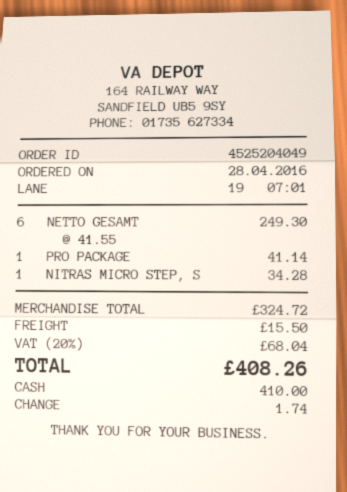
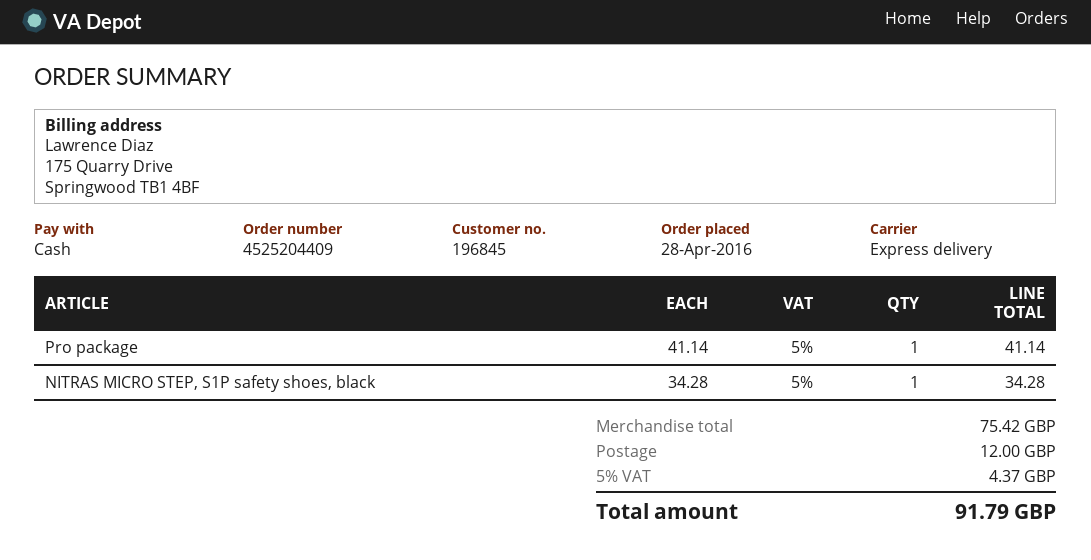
order number: 4525204049 -> 4525204409
NETTO GESAMT: 6 x 41.55 = 249.30 -> none
subtotal: 324.72 -> 75.42
shipping: 15.50 -> 12.00
tax: 20% = 68.04 -> 5% = 4.37
total: 408.26 -> 91.79

